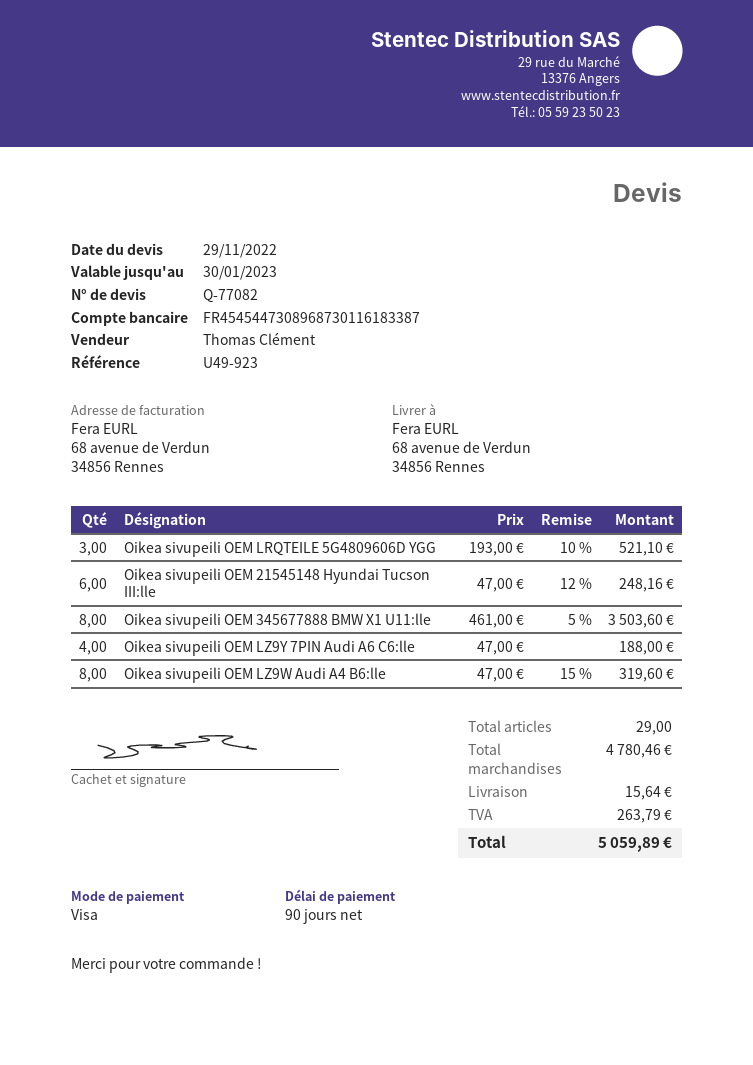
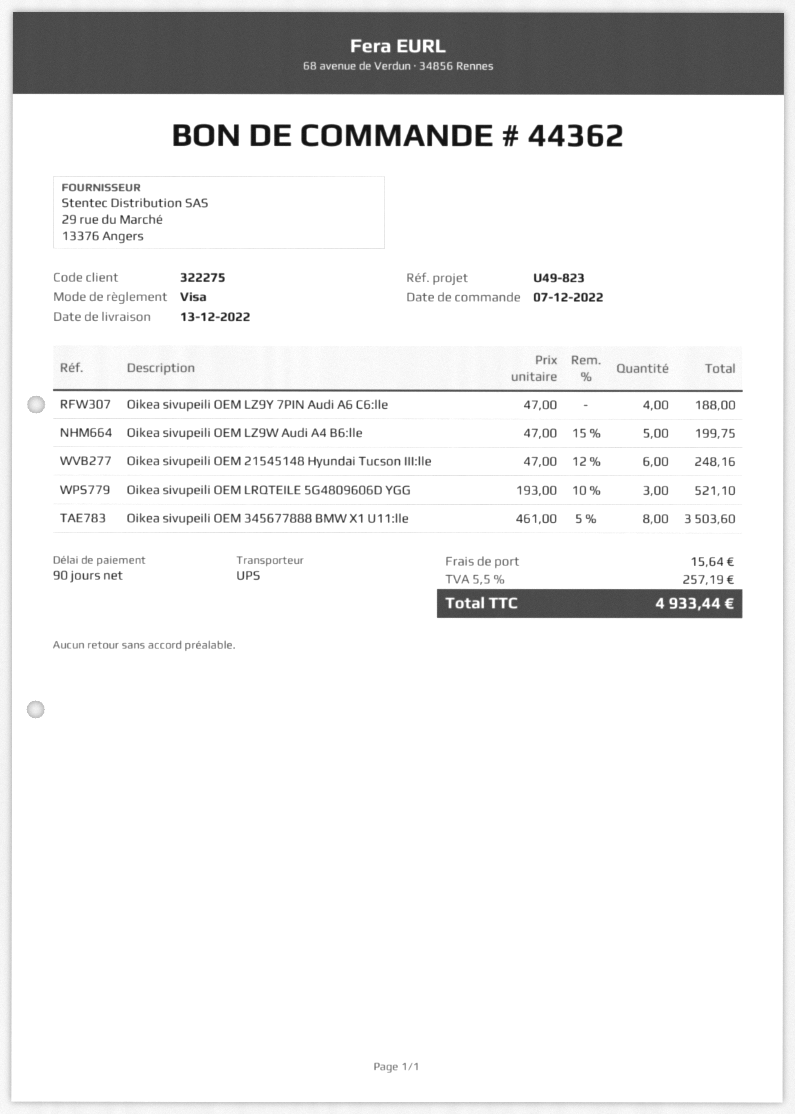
reference: U49-923 -> U49-823
Oikea sivupeili OEM LZ9W Audi A4 B6:lle: 8 x 47.00 - 15% = 319.60 -> 5 x 47.00 - 15% = 199.75
tax: 263.79 -> 257.19
total: 5059.89 -> 4933.44

